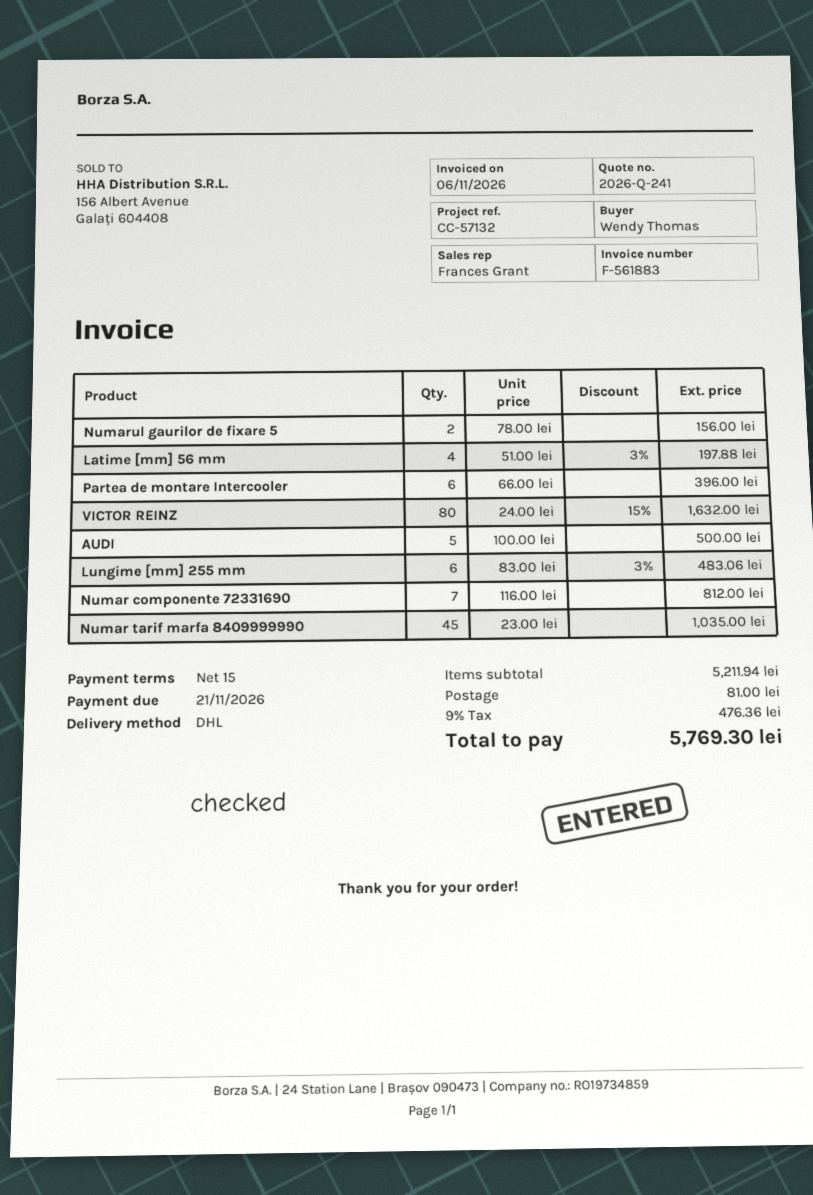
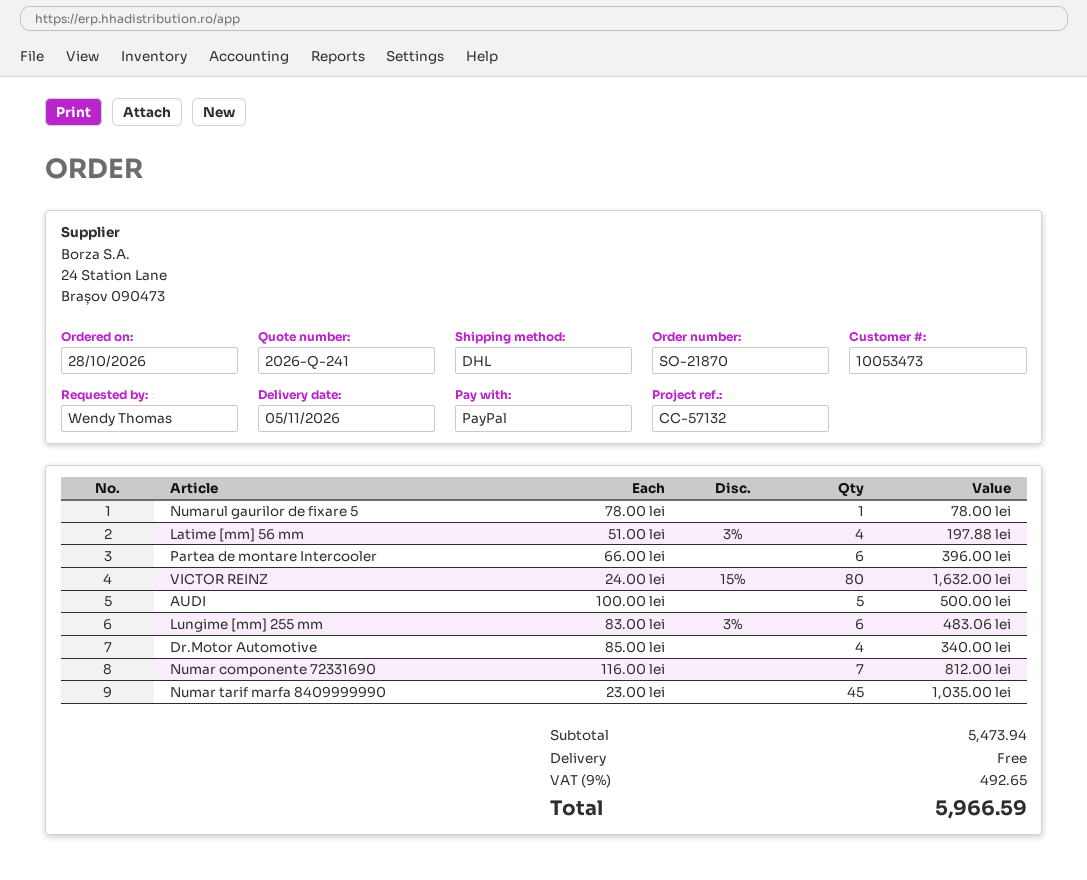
Numarul gaurilor de fixare 5: 2 x 78.00 = 156.00 -> 1 x 78.00 = 78.00
Dr.Motor Automotive: none -> 4 x 85.00 = 340.00
subtotal: 5211.94 -> 5473.94
shipping: 81.00 -> 0.00
tax: 9% = 476.36 -> 9% = 492.65
total: 5769.30 -> 5966.59

